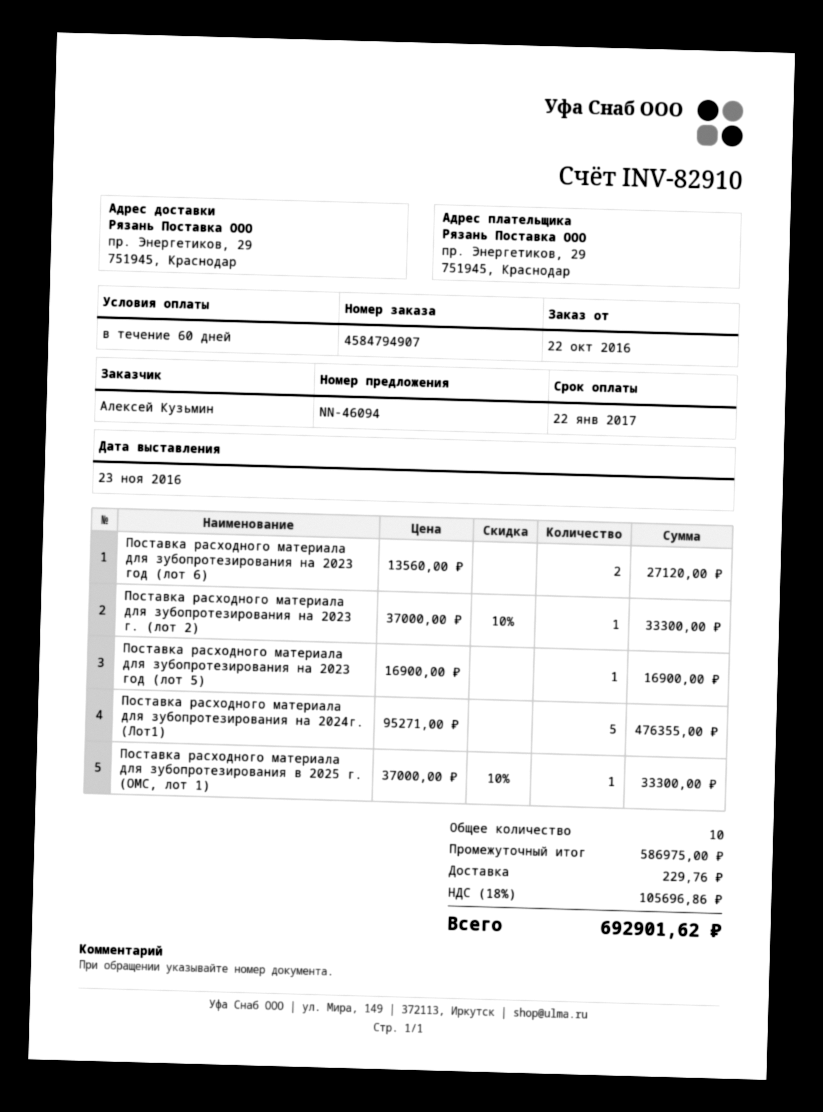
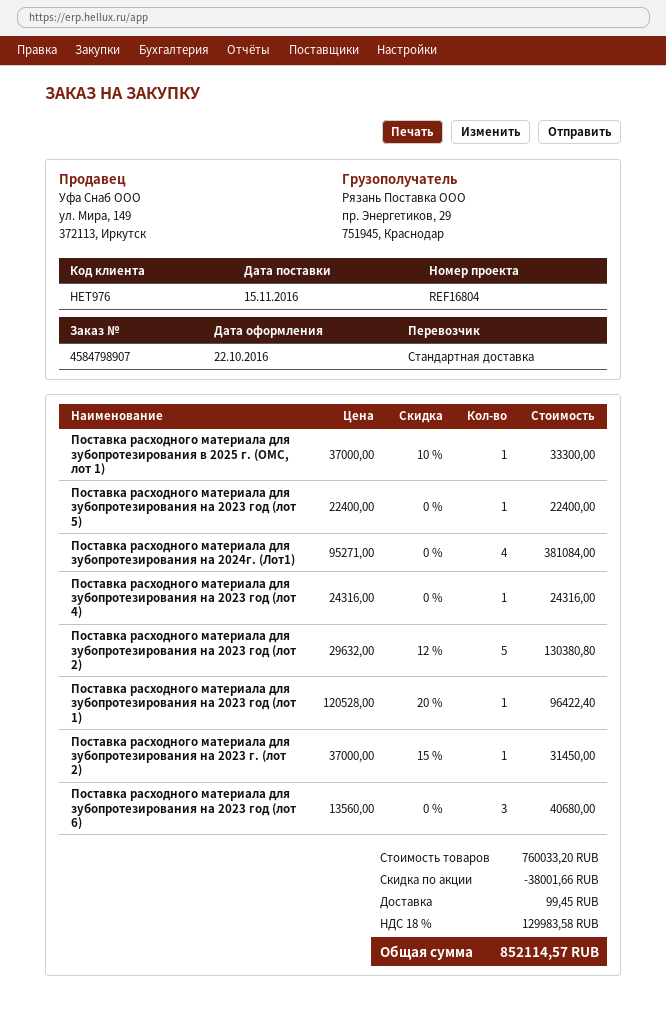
order number: 4584794907 -> 4584798907
Поставка расходного материала для зубопротезирования на 2023 год (лот 6): 2 x 13560.00 = 27120.00 -> 3 x 13560.00 = 40680.00
Поставка расходного материала для зубопротезирования на 2023 г. (лот 2): 1 x 37000.00 - 10% = 33300.00 -> 1 x 37000.00 - 15% = 31450.00
Поставка расходного материала для зубопротезирования на 2023 год (лот 5): 1 x 16900.00 = 16900.00 -> 1 x 22400.00 = 22400.00
Поставка расходного материала для зубопротезирования на 2024г. (Лот1): 5 x 95271.00 = 476355.00 -> 4 x 95271.00 = 381084.00
Поставка расходного материала для зубопротезирования на 2023 год (лот 4): none -> 1 x 24316.00 = 24316.00
Поставка расходного материала для зубопротезирования на 2023 год (лот 2): none -> 5 x 29632.00 - 12% = 130380.80
Поставка расходного материала для зубопротезирования на 2023 год (лот 1): none -> 1 x 120528.00 - 20% = 96422.40
subtotal: 586975.00 -> 760033.20
discount: none -> 38001.66
shipping: 229.76 -> 99.45
tax: 18% = 105696.86 -> 18% = 129983.58
total: 692901.62 -> 852114.57

